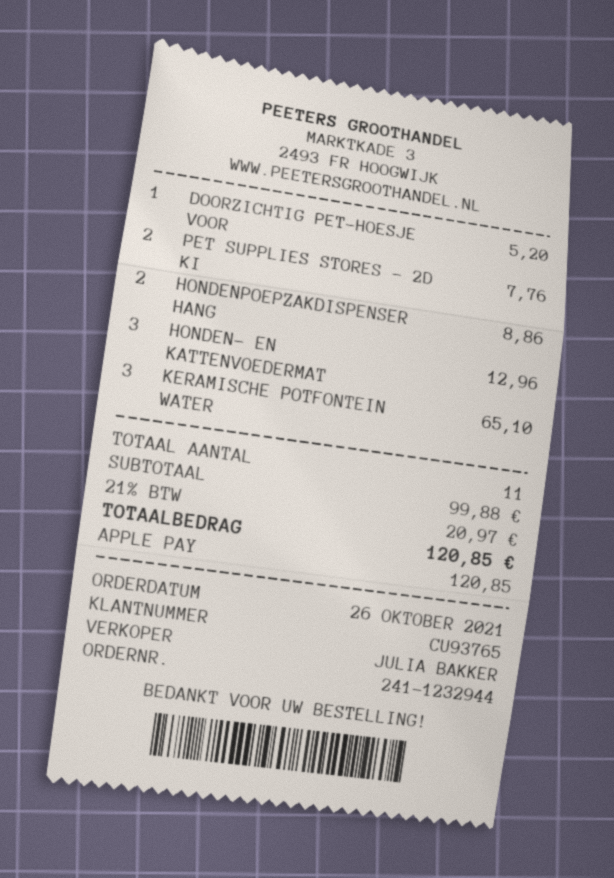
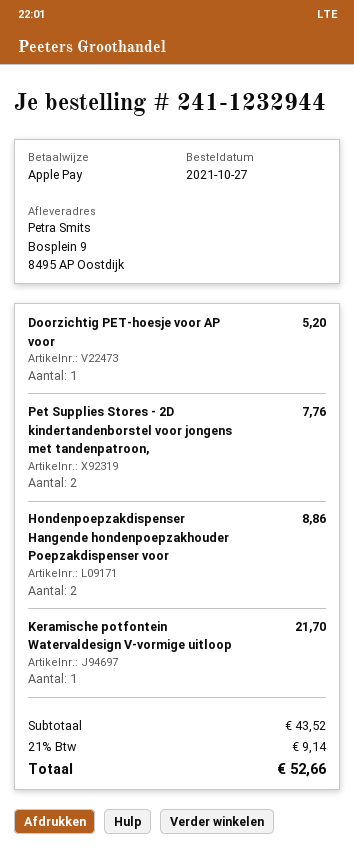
order date: 2021-10-26 -> 2021-10-27
HONDEN- EN KATTENVOEDERMAT: 3 for 12.96 -> none
KERAMISCHE POTFONTEIN WATER: 3 for 65.10 -> 1 for 21.70
subtotal: 99.88 -> 43.52
tax: 21% = 20.97 -> 21% = 9.14
total: 120.85 -> 52.66

